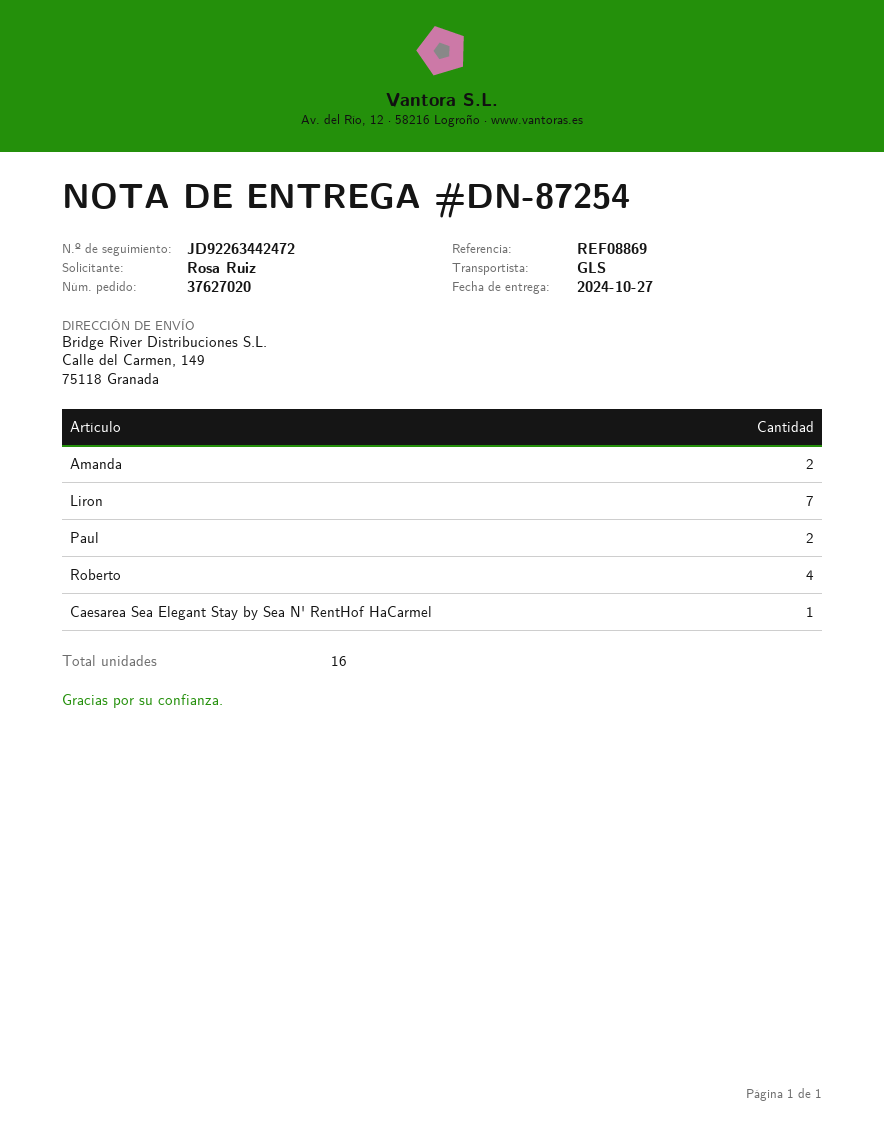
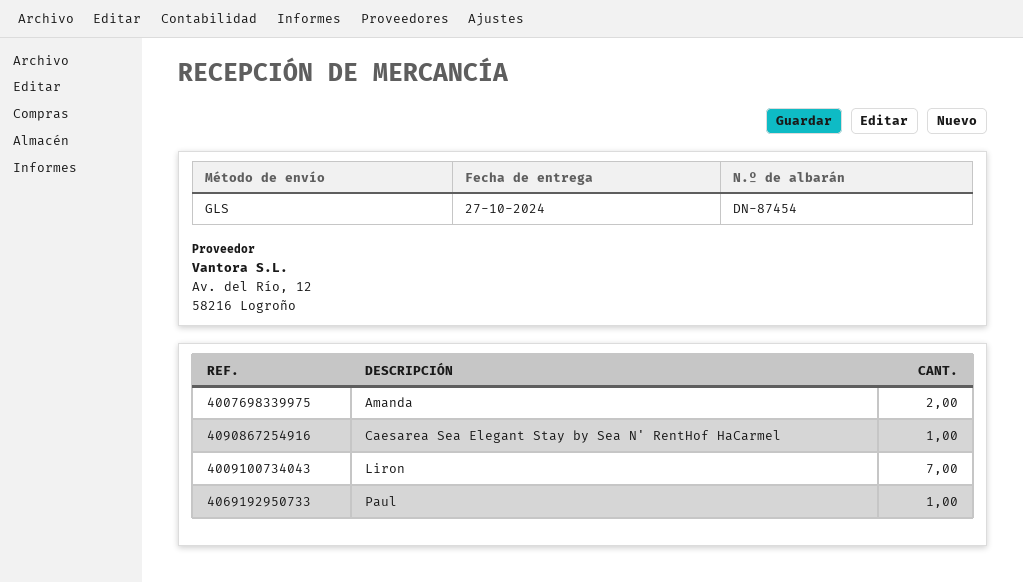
delivery note number: DN-87254 -> DN-87454
Paul: 2 -> 1
Roberto: 4 -> none

